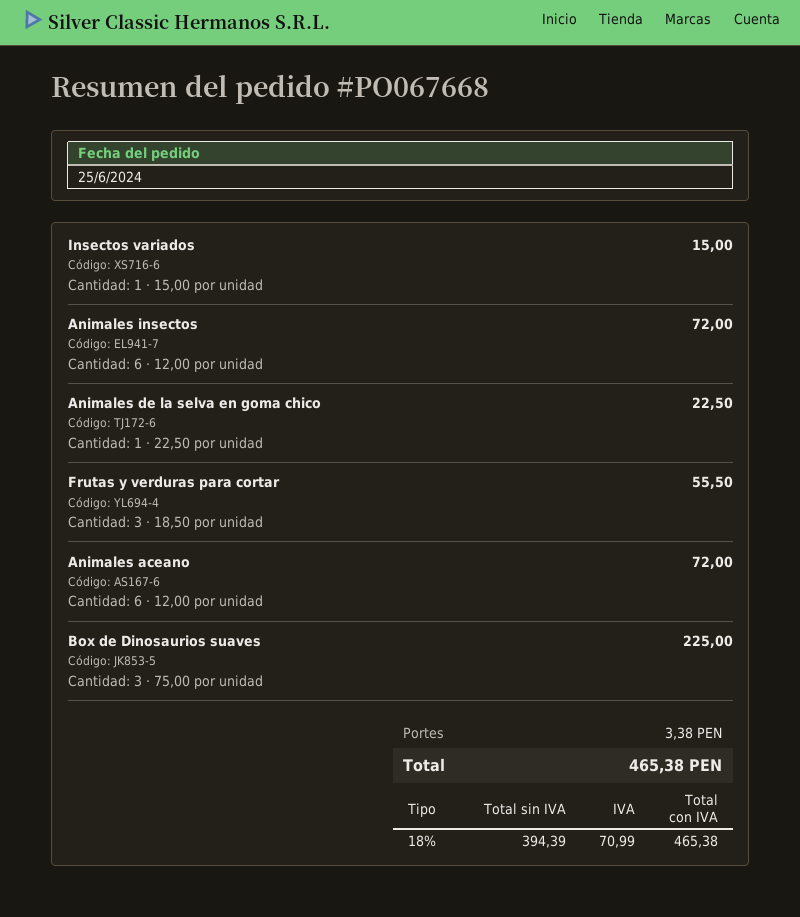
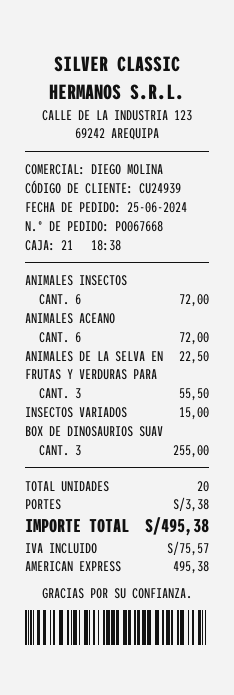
Box de Dinosaurios suaves: 3 for 225.00 -> 3 for 255.00
tax: 70.99 -> 75.57
total: 465.38 -> 495.38

